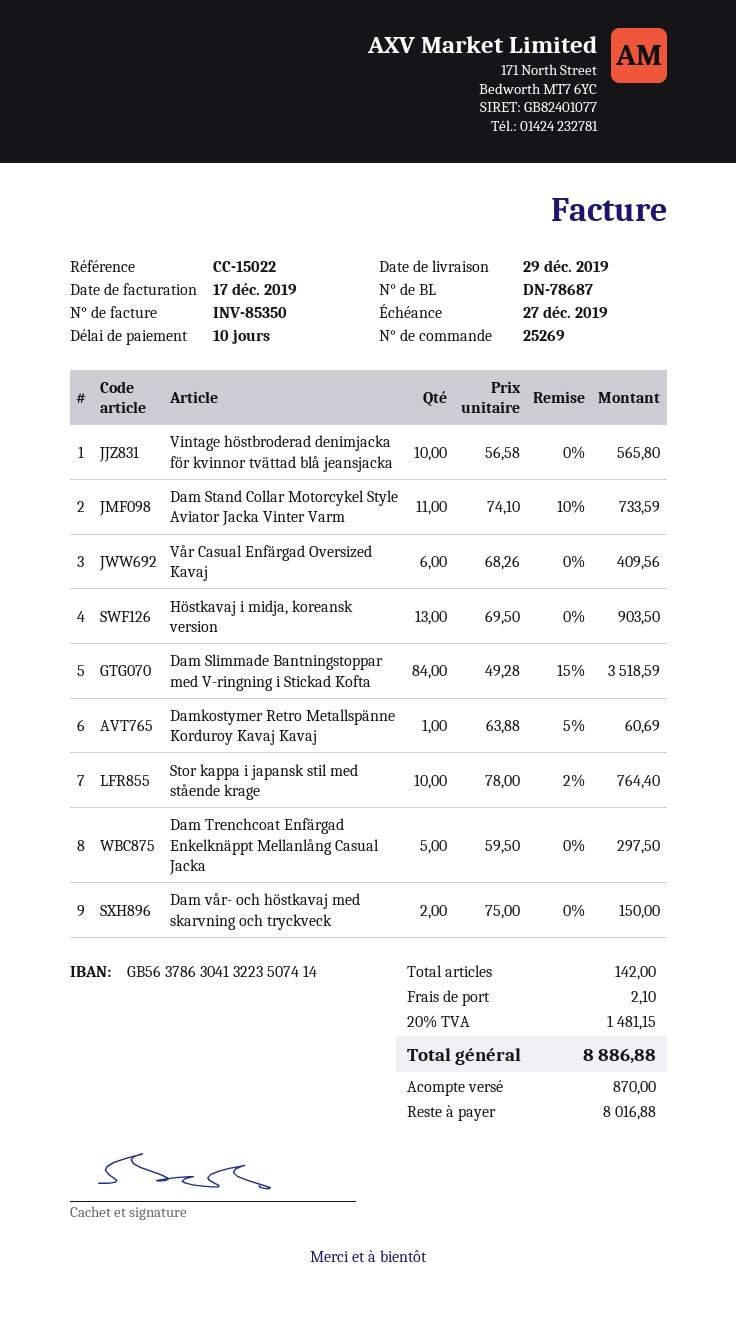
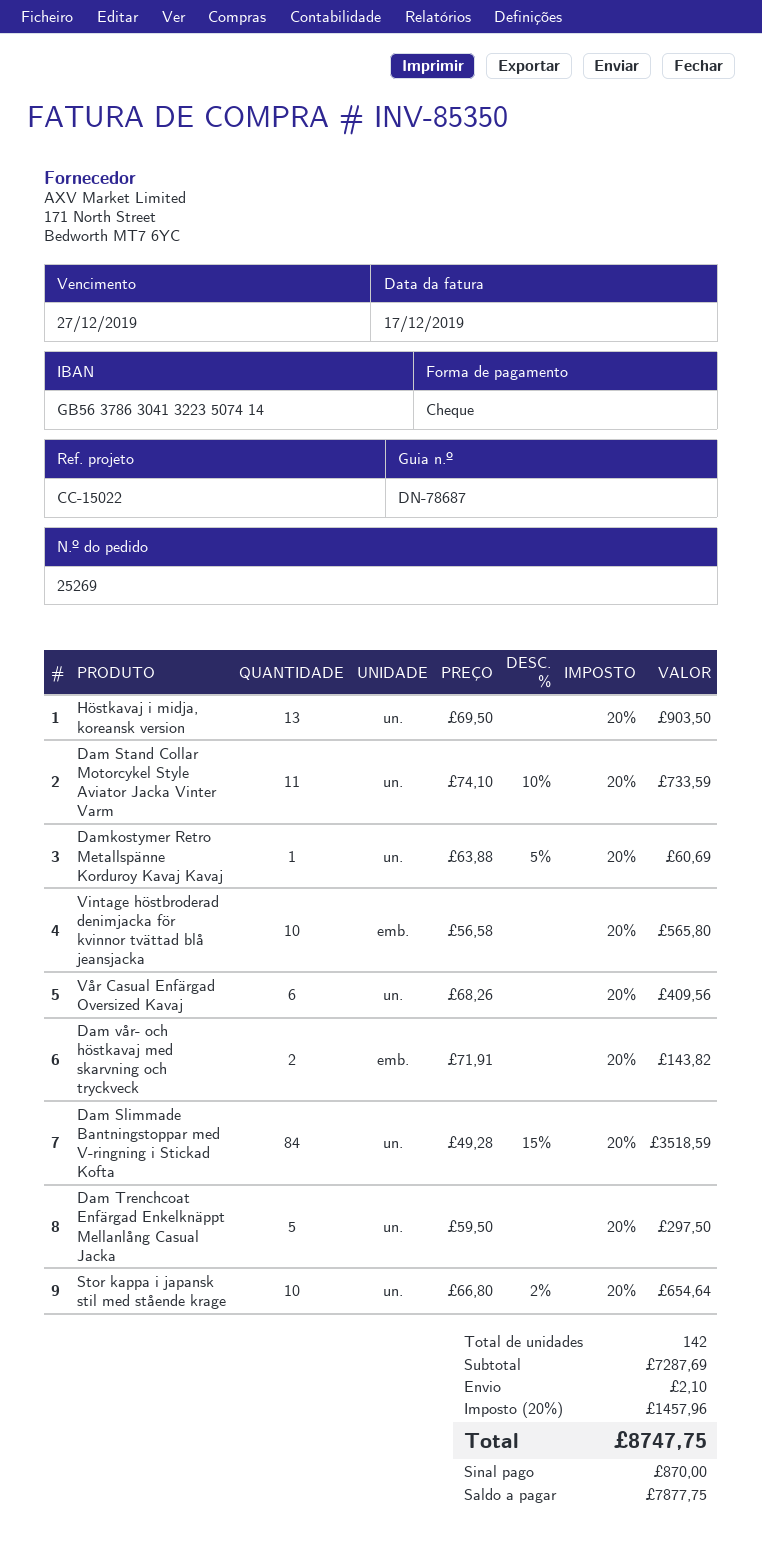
Stor kappa i japansk stil med stående krage: 10 x 78.00 - 2% = 764.40 -> 10 x 66.80 - 2% = 654.64
Dam vår- och höstkavaj med skarvning och tryckveck: 2 x 75.00 = 150.00 -> 2 x 71.91 = 143.82
tax: 20% = 1481.15 -> 20% = 1457.96
total: 8886.88 -> 8747.75
balance: 8016.88 -> 7877.75

